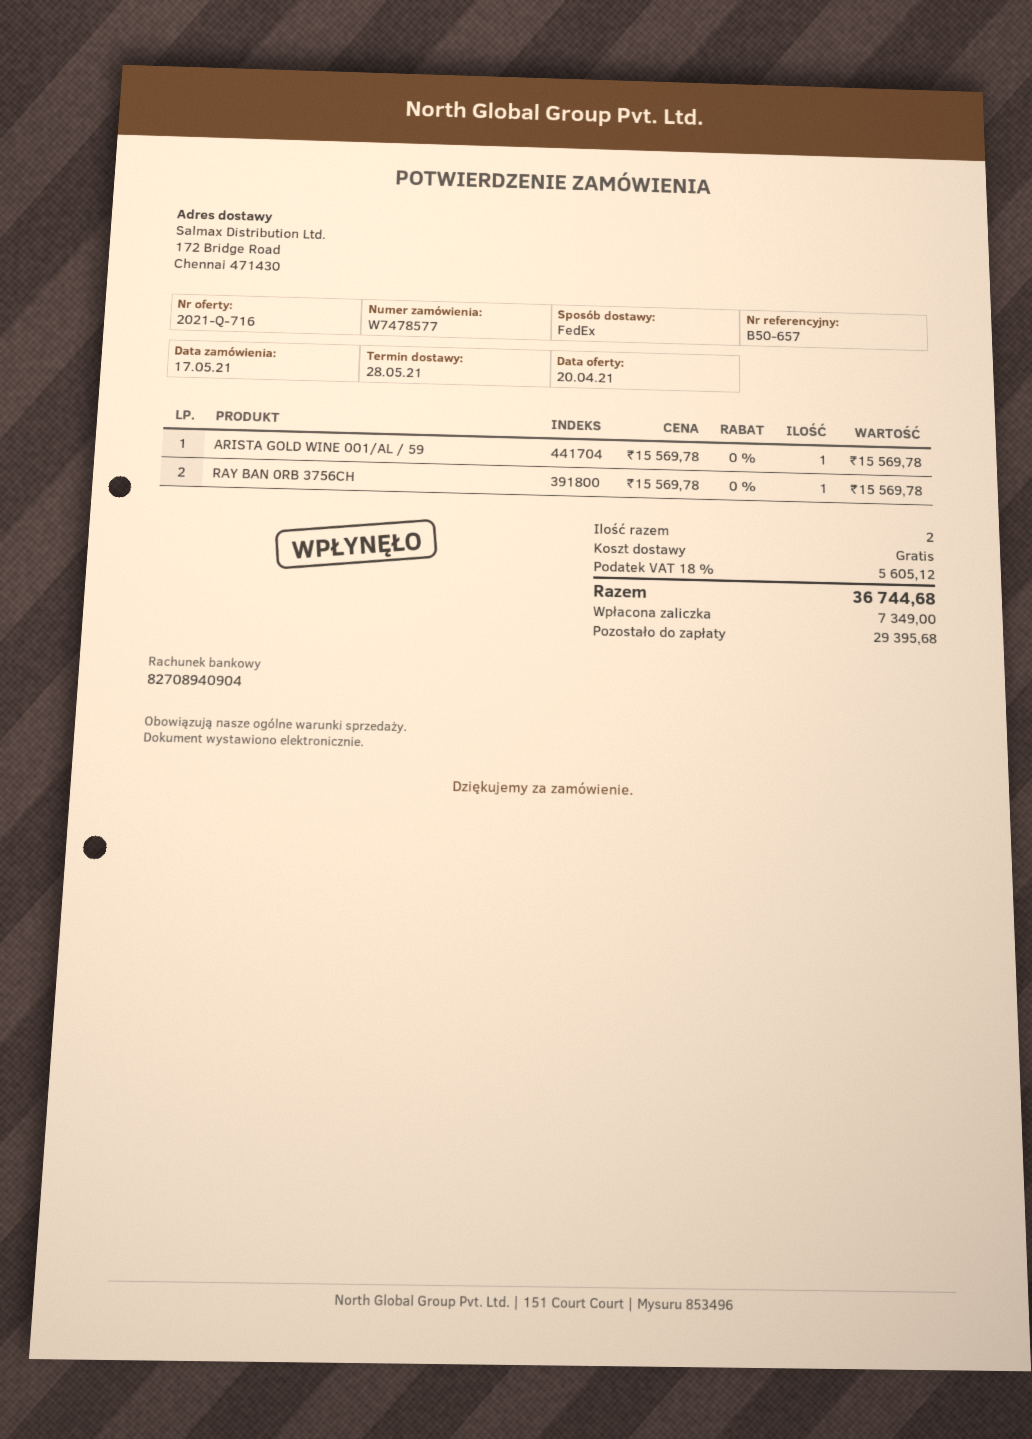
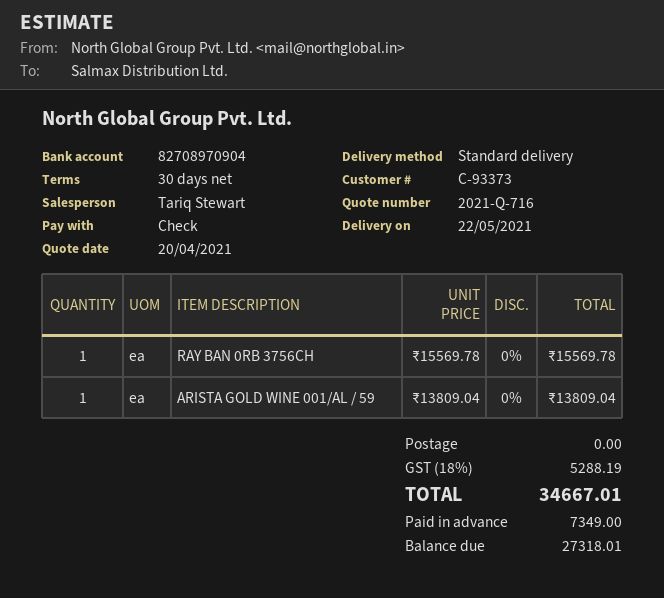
delivery date: 2021-05-28 -> 2021-05-22
bank account: 82708940904 -> 82708970904
shipping method: FedEx -> standard
ARISTA GOLD WINE 001/AL / 59: 1 x 15569.78 = 15569.78 -> 1 x 13809.04 = 13809.04
tax: 18% = 5605.12 -> 18% = 5288.19
total: 36744.68 -> 34667.01
balance: 29395.68 -> 27318.01

